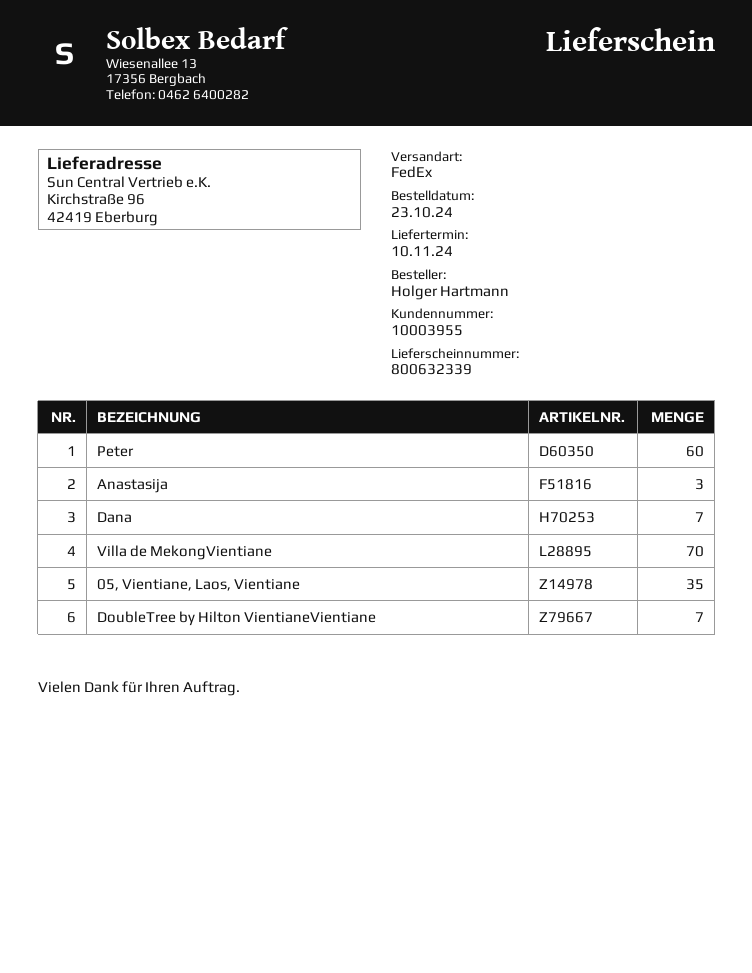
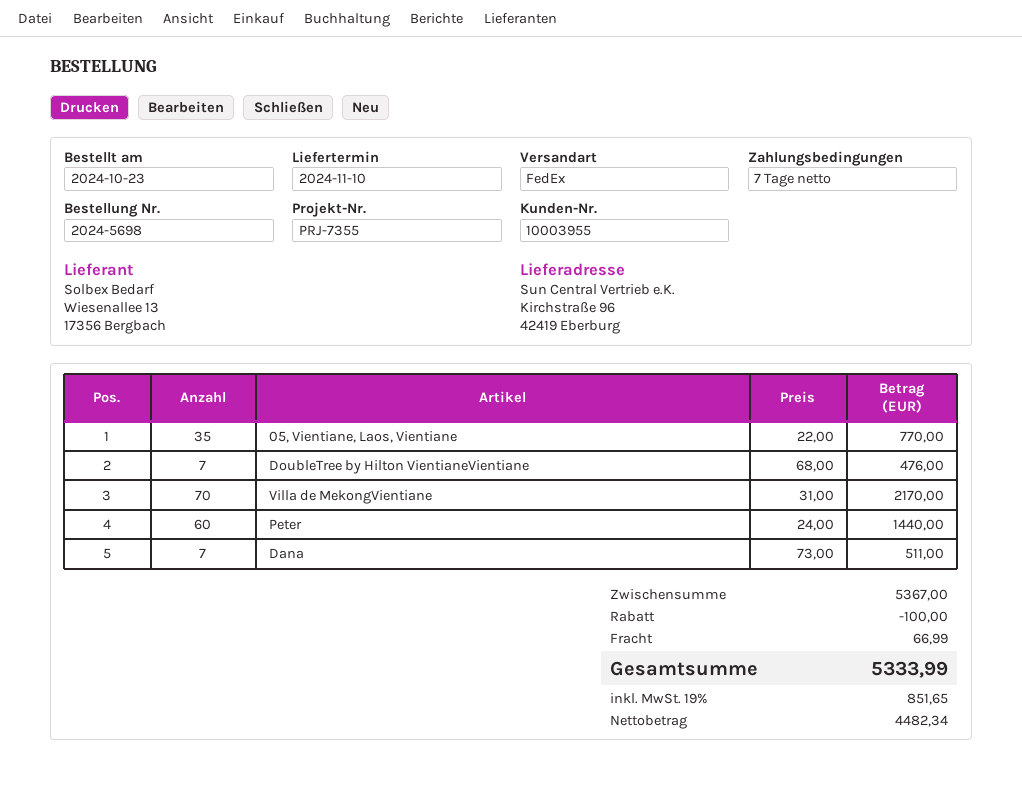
Anastasija: 3 -> none

